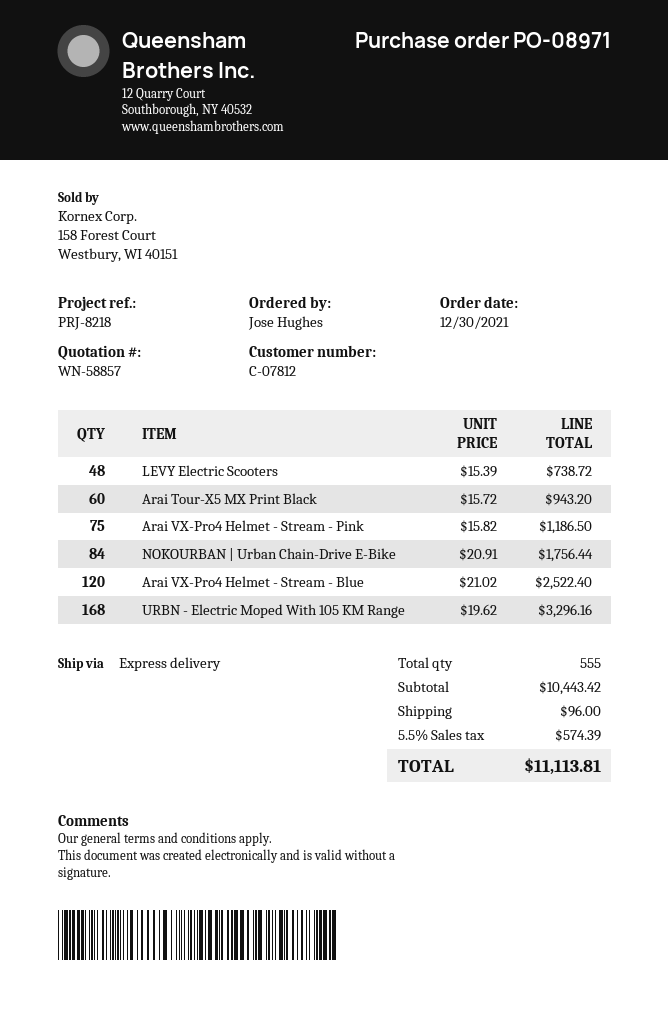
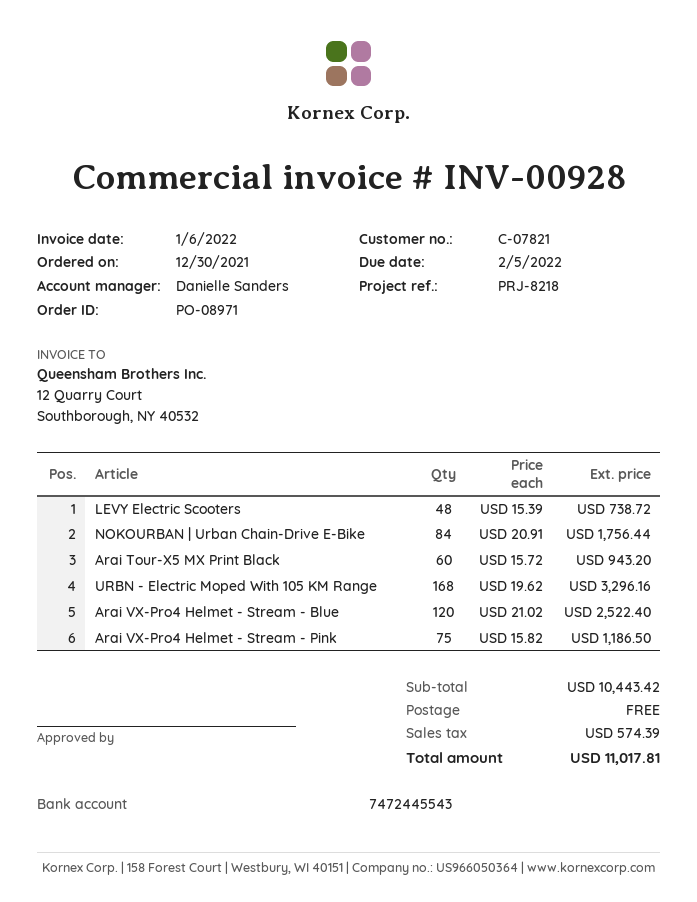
customer number: C-07812 -> C-07821
shipping: 96.00 -> 0.00
total: 11113.81 -> 11017.81

